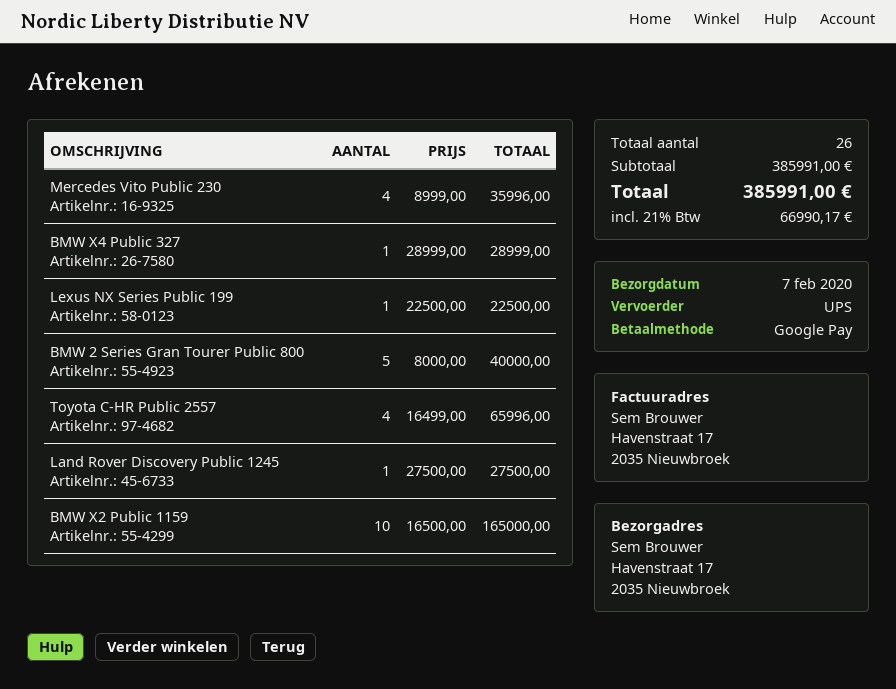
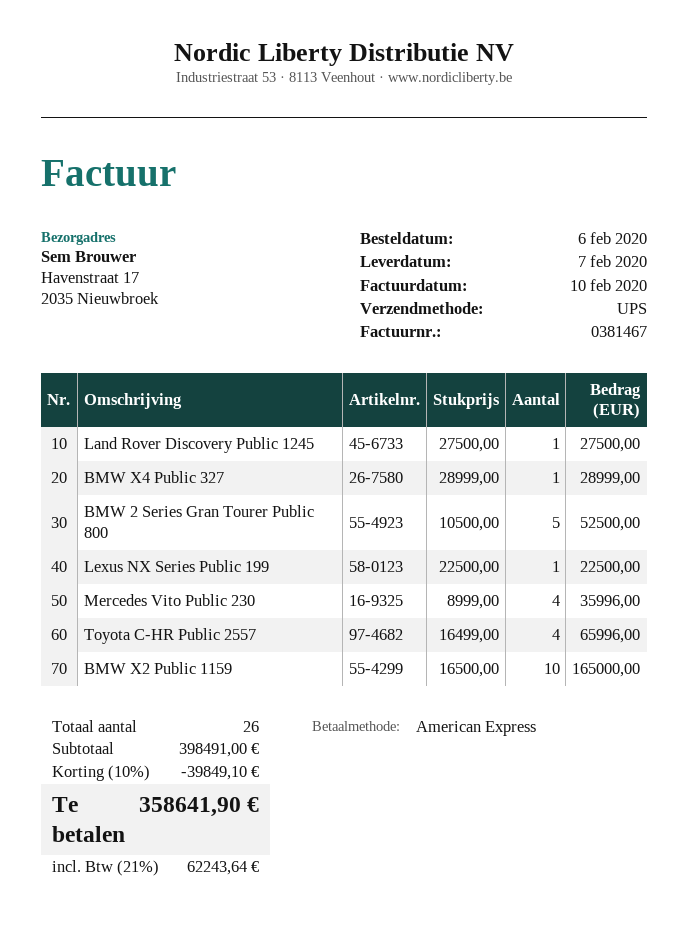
payment method: Google Pay -> American Express
BMW 2 Series Gran Tourer Public 800: 5 x 8000.00 = 40000.00 -> 5 x 10500.00 = 52500.00
subtotal: 385991.00 -> 398491.00
discount: none -> 10% = 39849.10
tax: 21% = 66990.17 -> 21% = 62243.64
total: 385991.00 -> 358641.90

